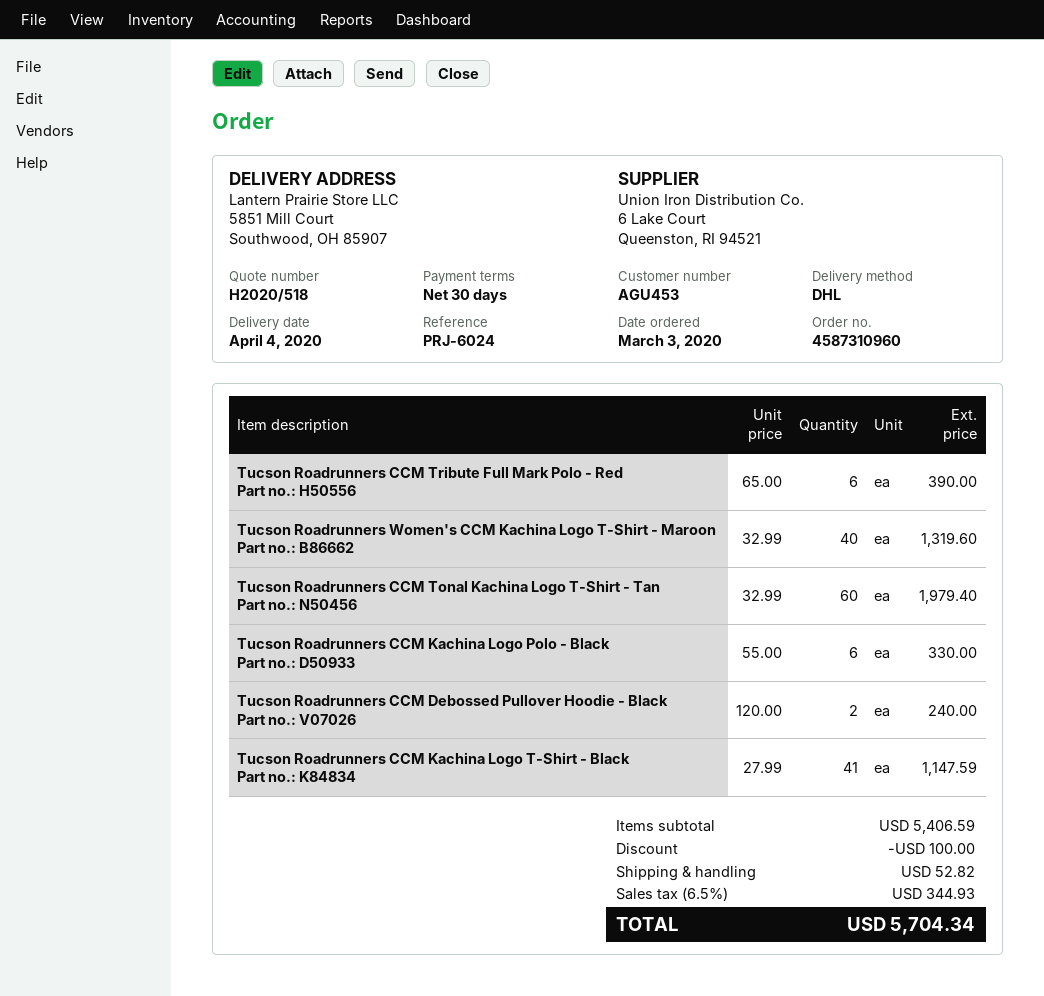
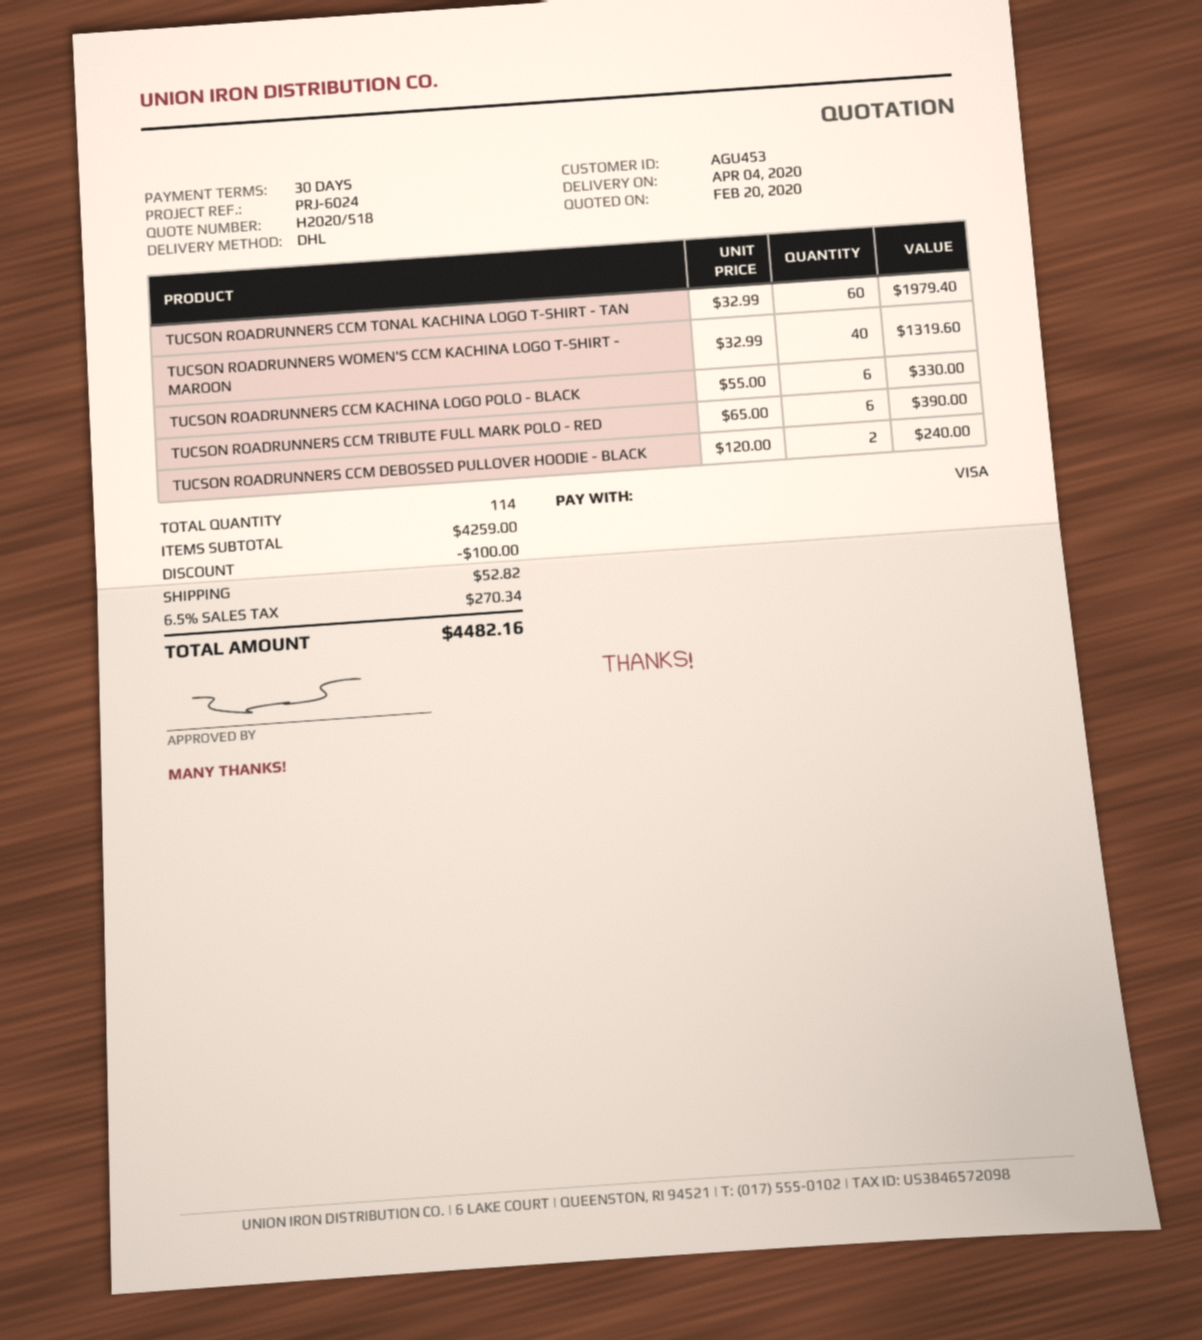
Tucson Roadrunners CCM Kachina Logo T-Shirt - Black: 41 x 27.99 = 1147.59 -> none
subtotal: 5406.59 -> 4259.00
tax: 6.5% = 344.93 -> 6.5% = 270.34
total: 5704.34 -> 4482.16

